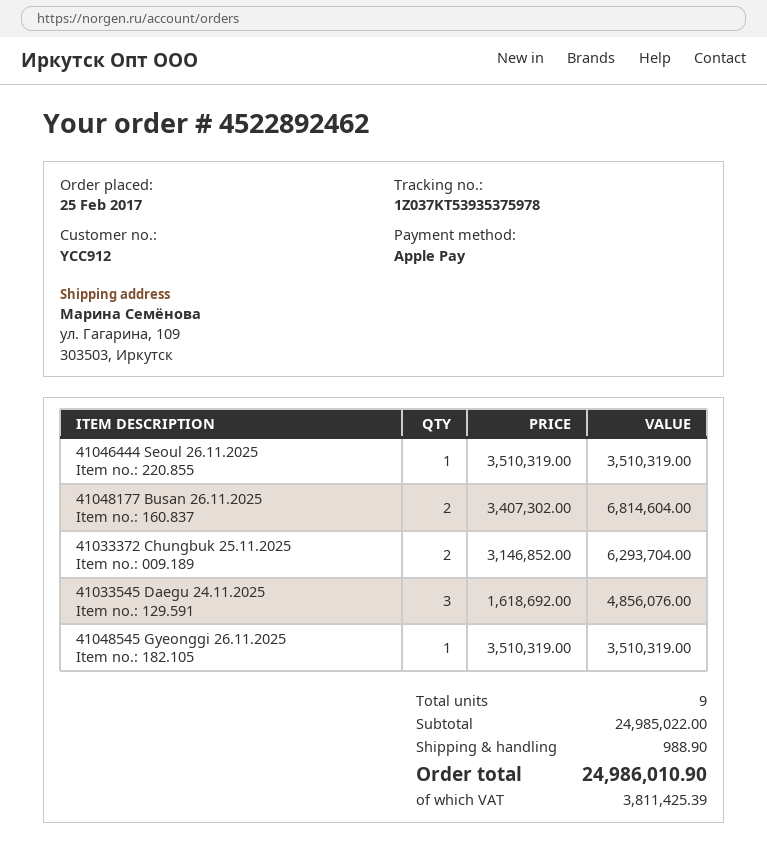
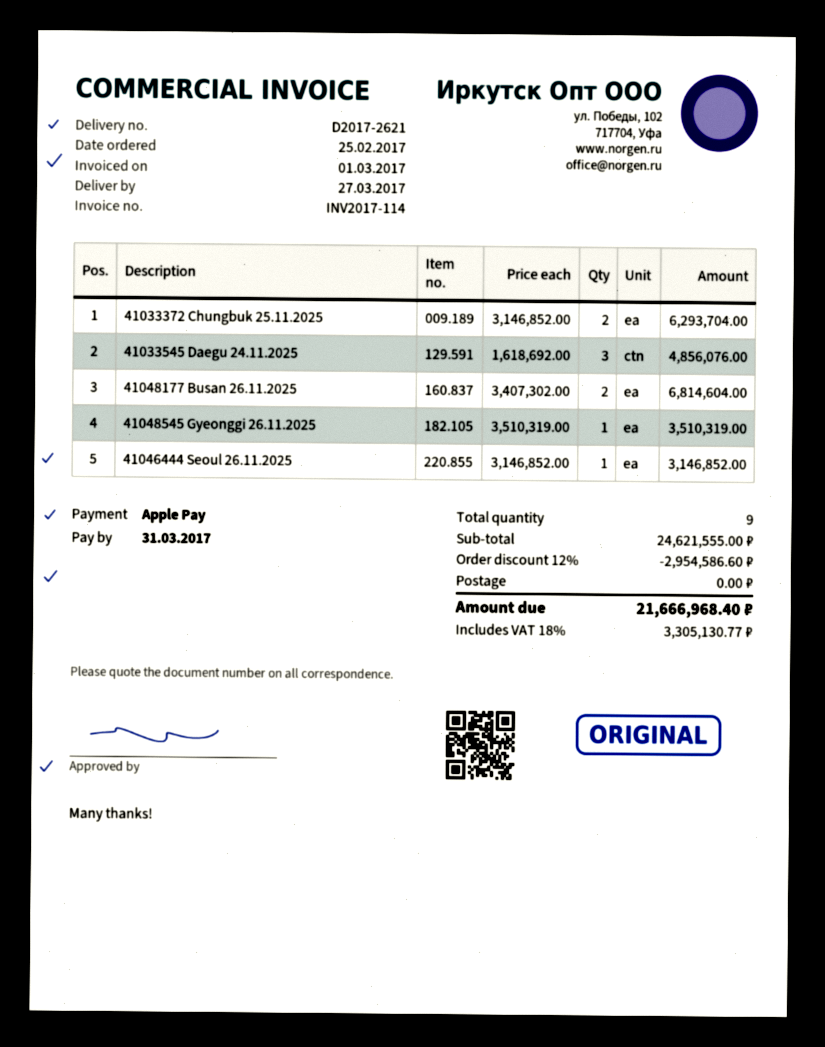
41046444 Seoul 26.11.2025: 1 x 3510319.00 = 3510319.00 -> 1 x 3146852.00 = 3146852.00
subtotal: 24985022.00 -> 24621555.00
discount: none -> 12% = 2954586.60
shipping: 988.90 -> 0.00
tax: 3811425.39 -> 3305130.77
total: 24986010.90 -> 21666968.40

